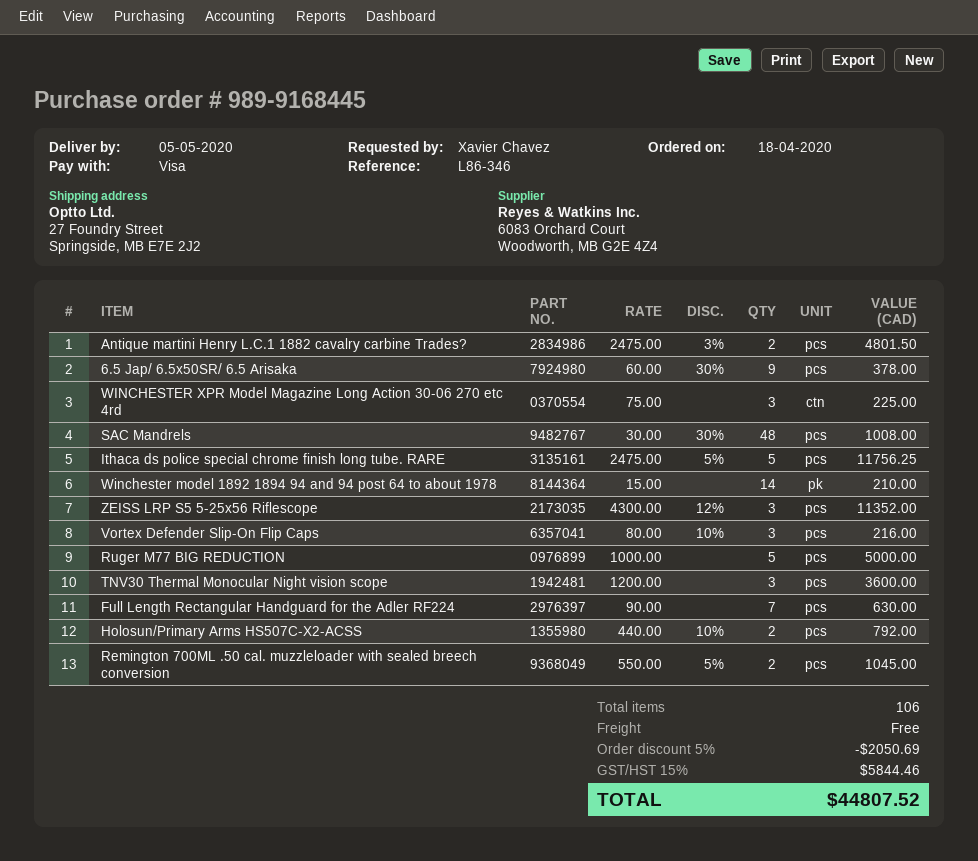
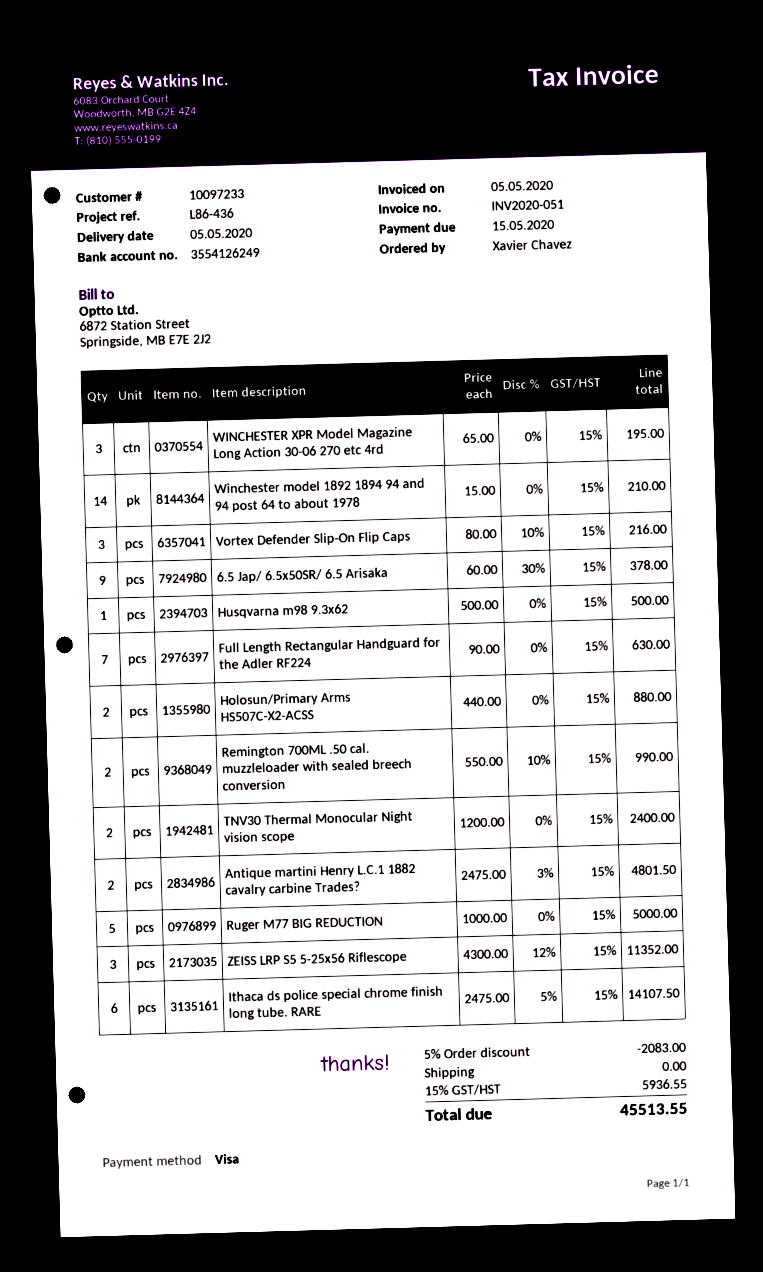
reference: L86-346 -> L86-436
WINCHESTER XPR Model Magazine Long Action 30-06 270 etc 4rd: 3 x 75.00 = 225.00 -> 3 x 65.00 = 195.00
SAC Mandrels: 48 x 30.00 - 30% = 1008.00 -> none
Ithaca ds police special chrome finish long tube. RARE: 5 x 2475.00 - 5% = 11756.25 -> 6 x 2475.00 - 5% = 14107.50
TNV30 Thermal Monocular Night vision scope: 3 x 1200.00 = 3600.00 -> 2 x 1200.00 = 2400.00
Holosun/Primary Arms HS507C-X2-ACSS: 2 x 440.00 - 10% = 792.00 -> 2 x 440.00 = 880.00
Remington 700ML .50 cal. muzzleloader with sealed breech conversion: 2 x 550.00 - 5% = 1045.00 -> 2 x 550.00 - 10% = 990.00
Husqvarna m98 9.3x62: none -> 1 x 500.00 = 500.00
discount: 5% = 2050.69 -> 5% = 2083.00
tax: 15% = 5844.46 -> 15% = 5936.55
total: 44807.52 -> 45513.55

